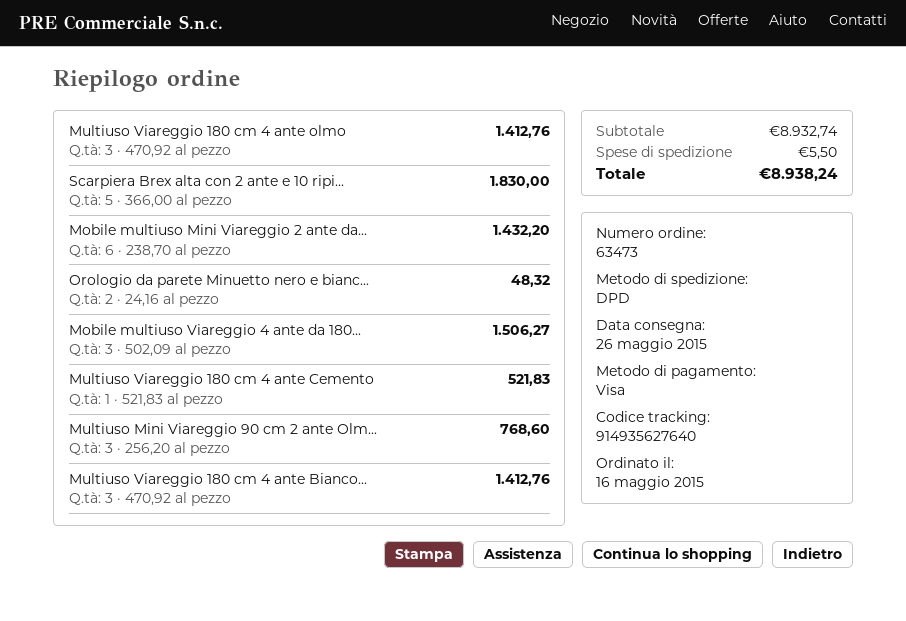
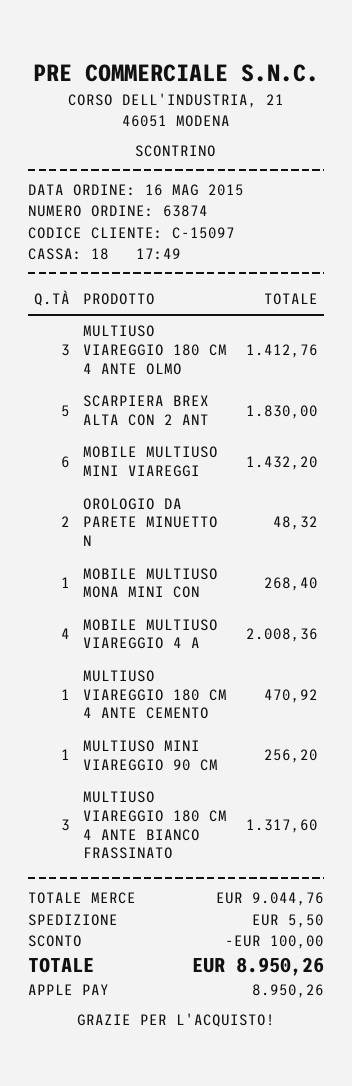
order number: 63473 -> 63874
payment method: Visa -> Apple Pay
Mobile multiuso Viareggio 4 ante da 180...: 3 for 1506.27 -> 4 for 2008.36
Multiuso Viareggio 180 cm 4 ante Cemento: 1 for 521.83 -> 1 for 470.92
Multiuso Mini Viareggio 90 cm 2 ante Olm...: 3 for 768.60 -> 1 for 256.20
Multiuso Viareggio 180 cm 4 ante Bianco...: 3 for 1412.76 -> 3 for 1317.60
MOBILE MULTIUSO MONA MINI CON: none -> 1 for 268.40
subtotal: 8932.74 -> 9044.76
discount: none -> 100.00
total: 8938.24 -> 8950.26

